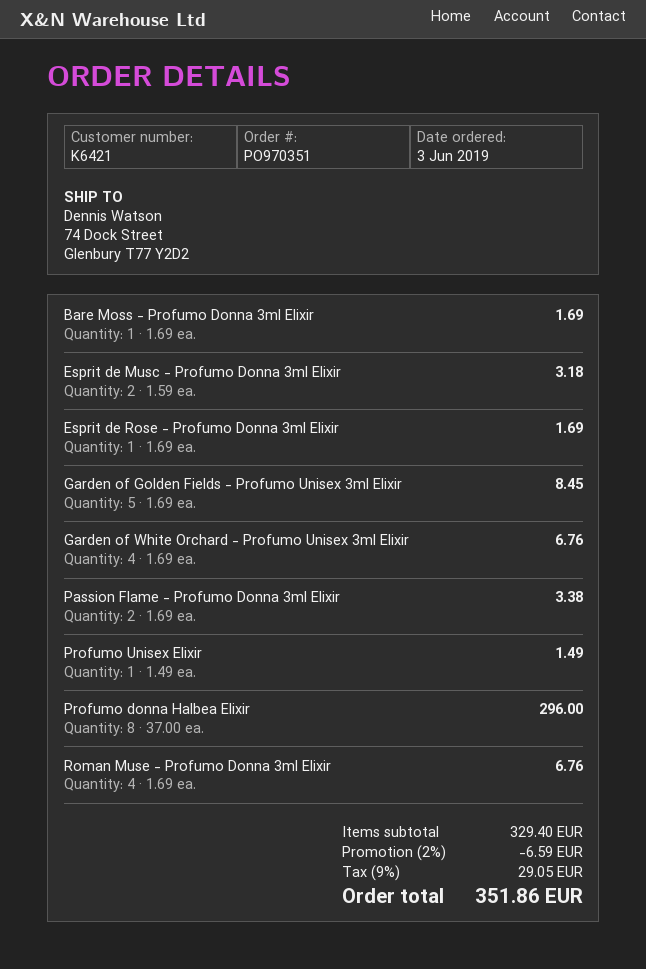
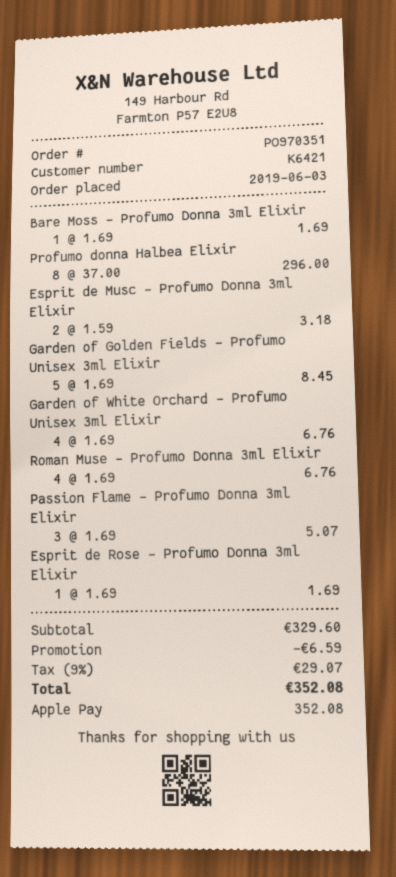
Passion Flame - Profumo Donna 3ml Elixir: 2 x 1.69 = 3.38 -> 3 x 1.69 = 5.07
Profumo Unisex Elixir: 1 x 1.49 = 1.49 -> none
subtotal: 329.40 -> 329.60
tax: 9% = 29.05 -> 9% = 29.07
total: 351.86 -> 352.08

